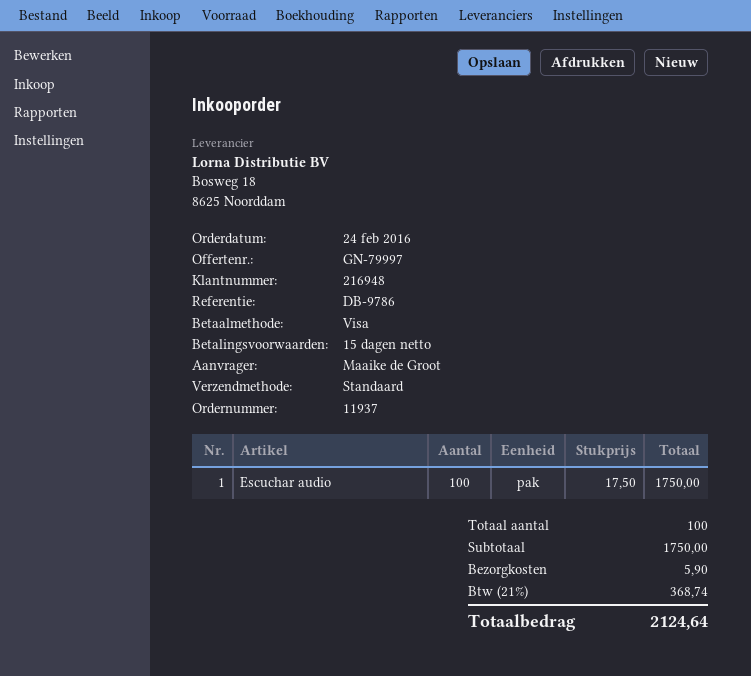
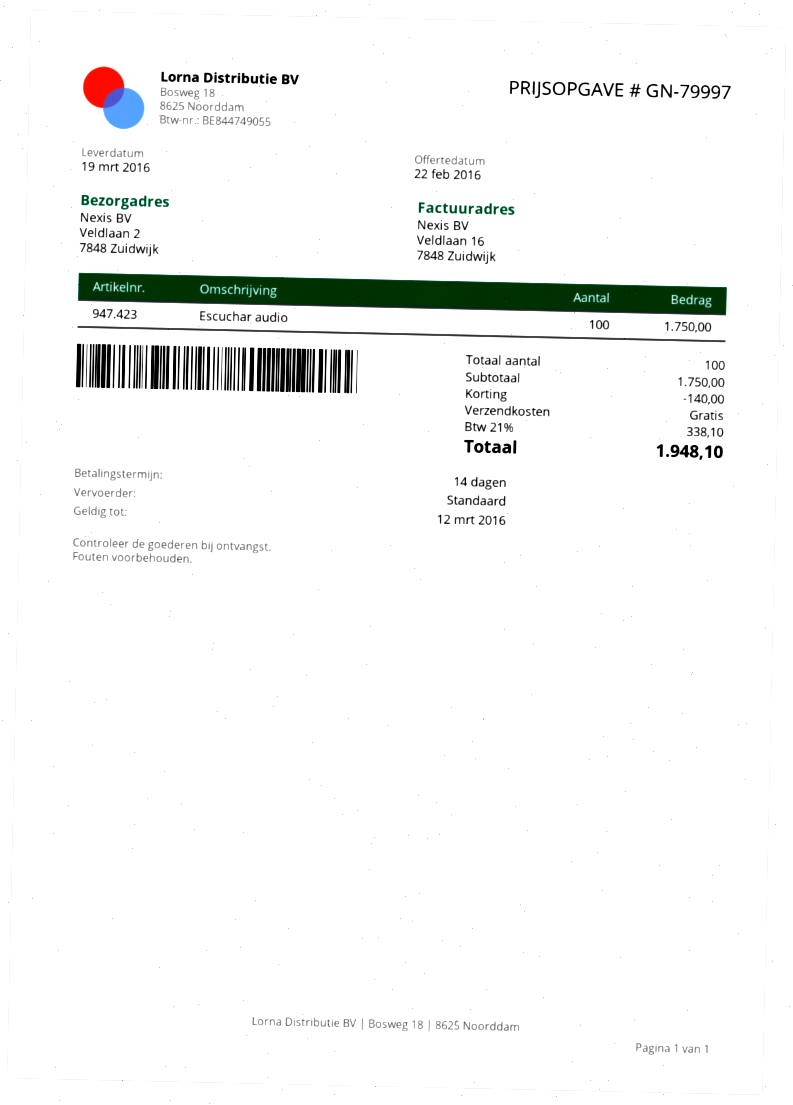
payment terms: 15 days -> 14 days
discount: none -> 140.00
shipping: 5.90 -> 0.00
tax: 21% = 368.74 -> 21% = 338.10
total: 2124.64 -> 1948.10

